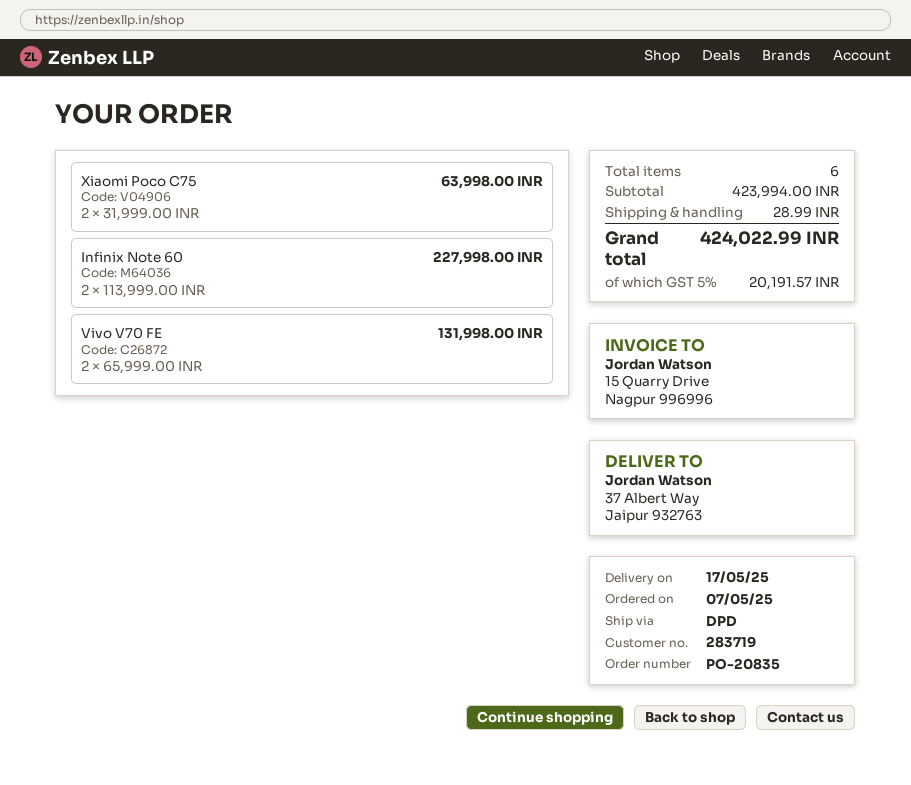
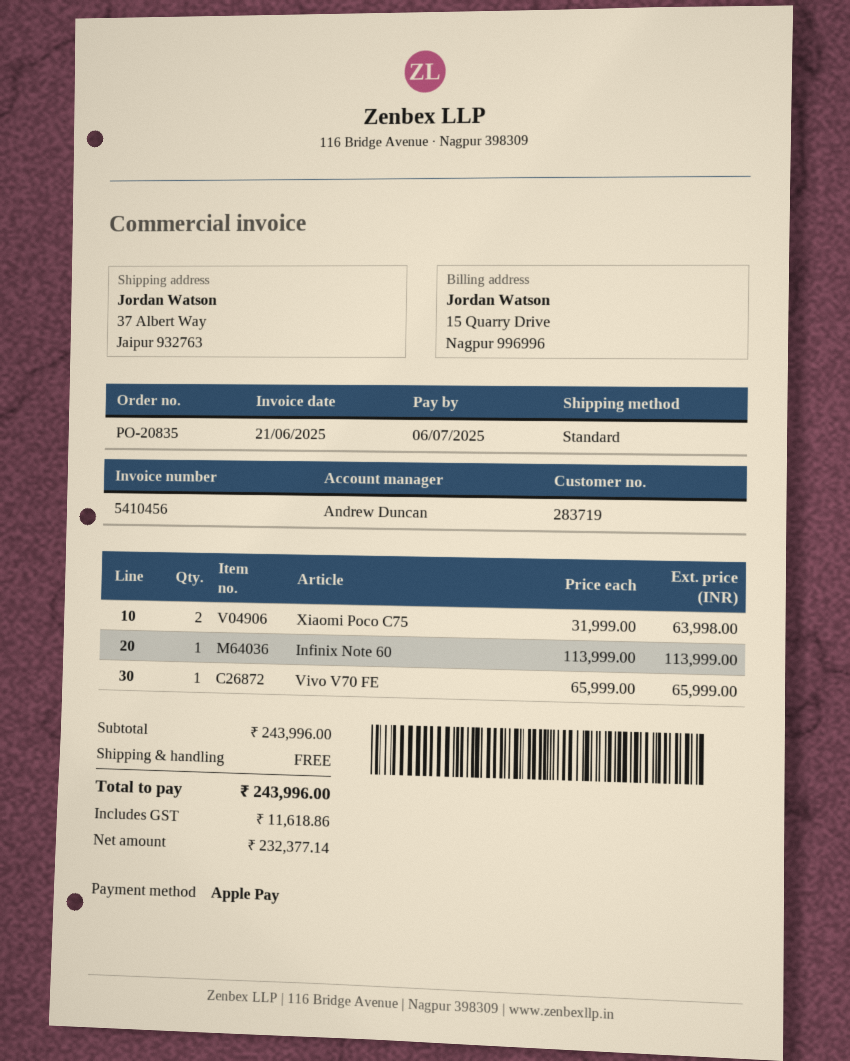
shipping method: DPD -> standard
Infinix Note 60: 2 x 113999.00 = 227998.00 -> 1 x 113999.00 = 113999.00
Vivo V70 FE: 2 x 65999.00 = 131998.00 -> 1 x 65999.00 = 65999.00
subtotal: 423994.00 -> 243996.00
shipping: 28.99 -> 0.00
tax: 20191.57 -> 11618.86
total: 424022.99 -> 243996.00

